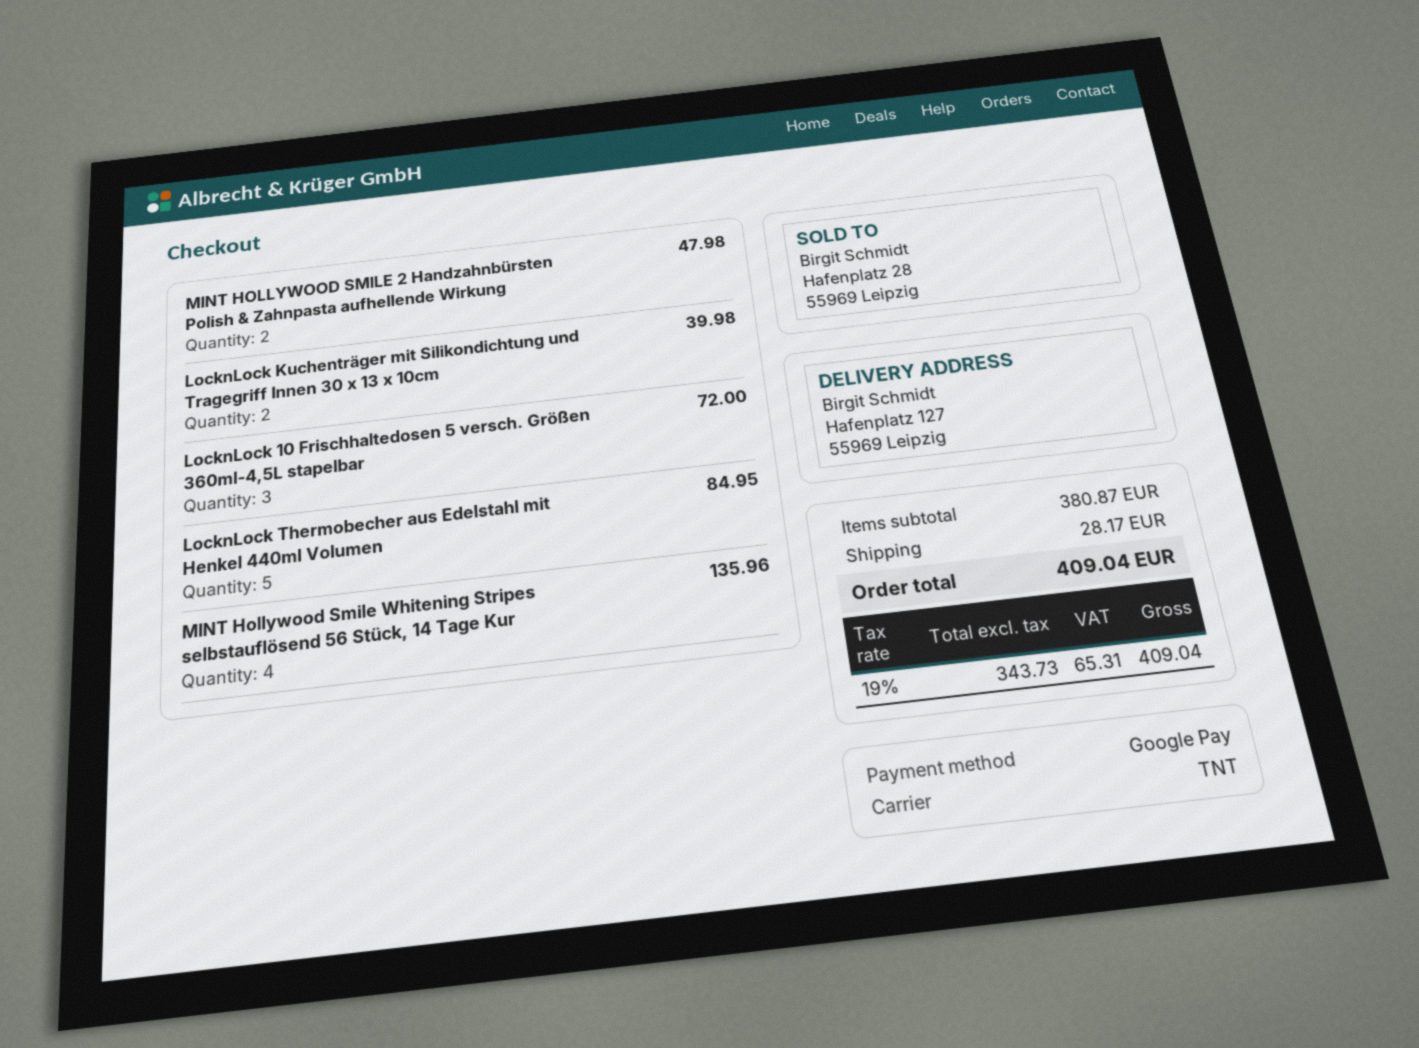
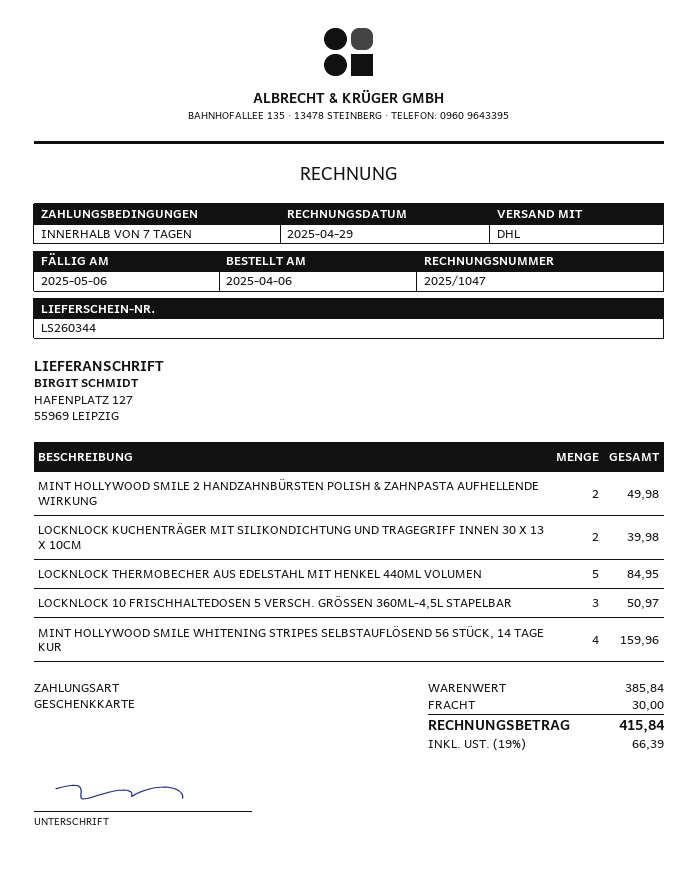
payment method: Google Pay -> gift card
shipping method: TNT -> DHL
MINT HOLLYWOOD SMILE 2 Handzahnbürsten Polish & Zahnpasta aufhellende Wirkung: 2 for 47.98 -> 2 for 49.98
LocknLock 10 Frischhaltedosen 5 versch. Größen 360ml-4,5L stapelbar: 3 for 72.00 -> 3 for 50.97
MINT Hollywood Smile Whitening Stripes selbstauflösend 56 Stück, 14 Tage Kur: 4 for 135.96 -> 4 for 159.96
subtotal: 380.87 -> 385.84
shipping: 28.17 -> 30.00
tax: 19% = 65.31 -> 19% = 66.39
total: 409.04 -> 415.84

